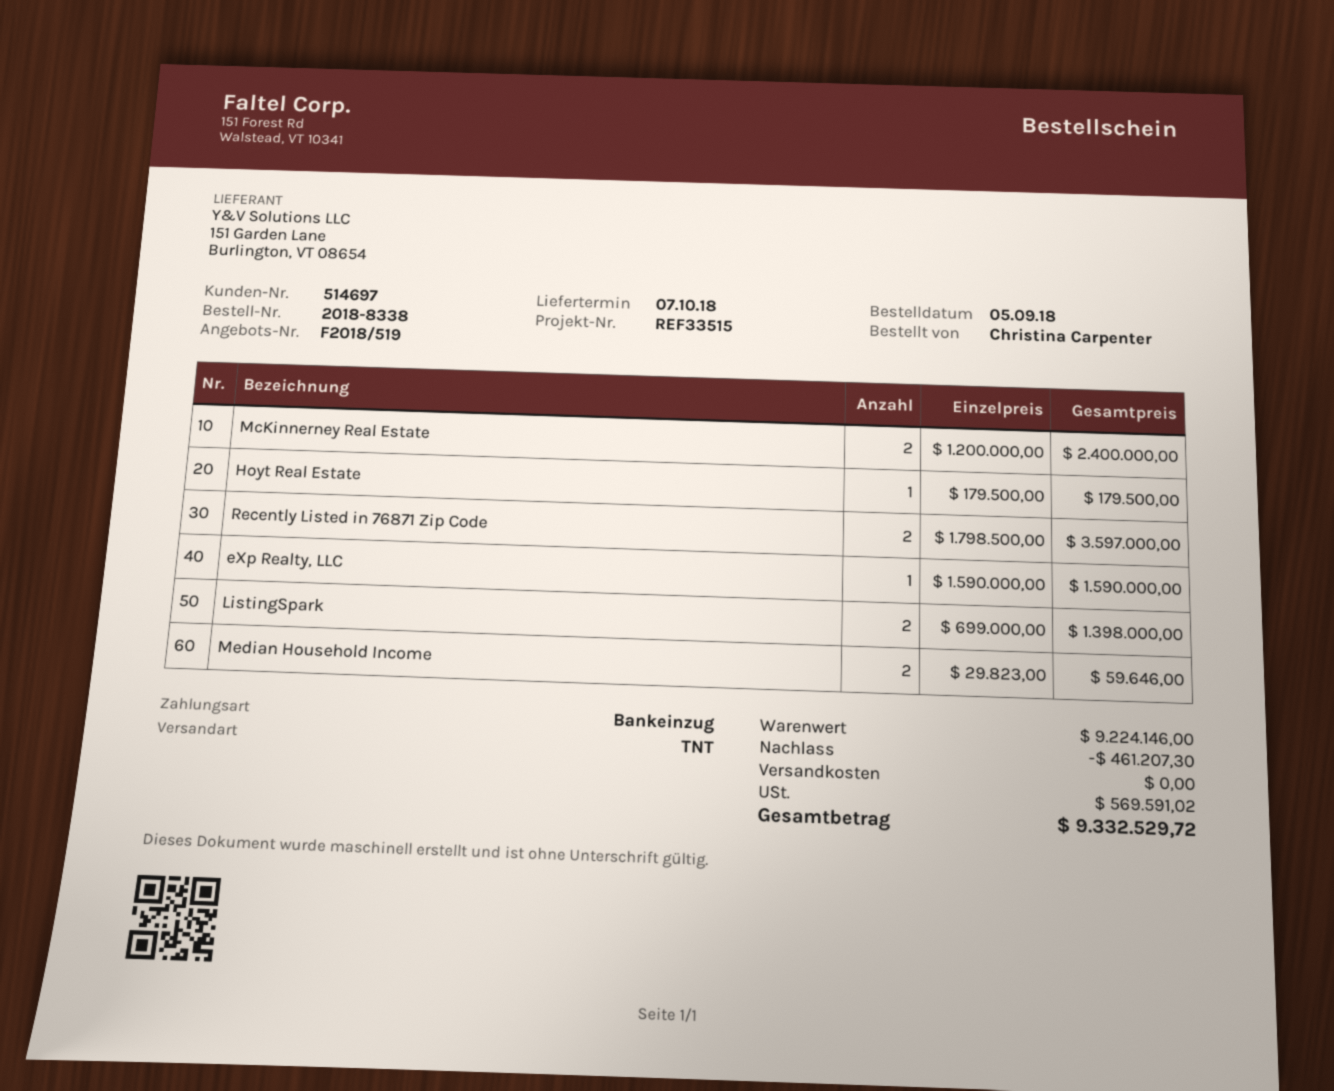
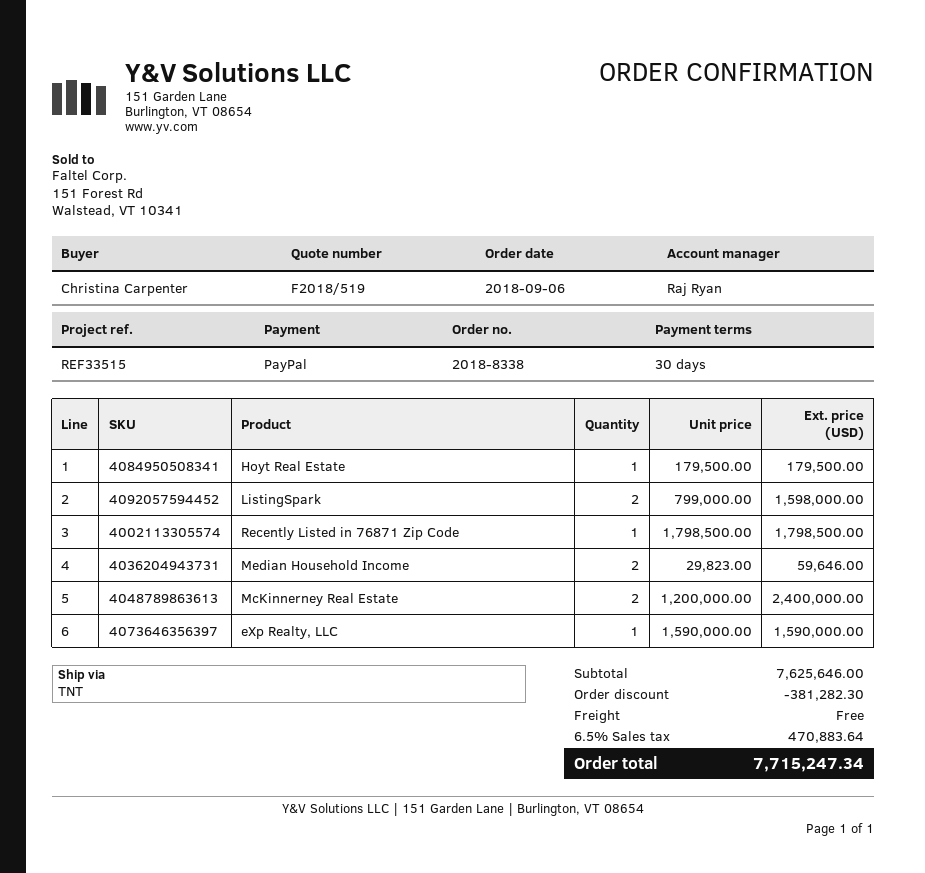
order date: 2018-09-05 -> 2018-09-06
payment method: direct debit -> PayPal
Recently Listed in 76871 Zip Code: 2 x 1798500.00 = 3597000.00 -> 1 x 1798500.00 = 1798500.00
ListingSpark: 2 x 699000.00 = 1398000.00 -> 2 x 799000.00 = 1598000.00
subtotal: 9224146.00 -> 7625646.00
discount: 461207.30 -> 381282.30
tax: 569591.02 -> 470883.64
total: 9332529.72 -> 7715247.34

